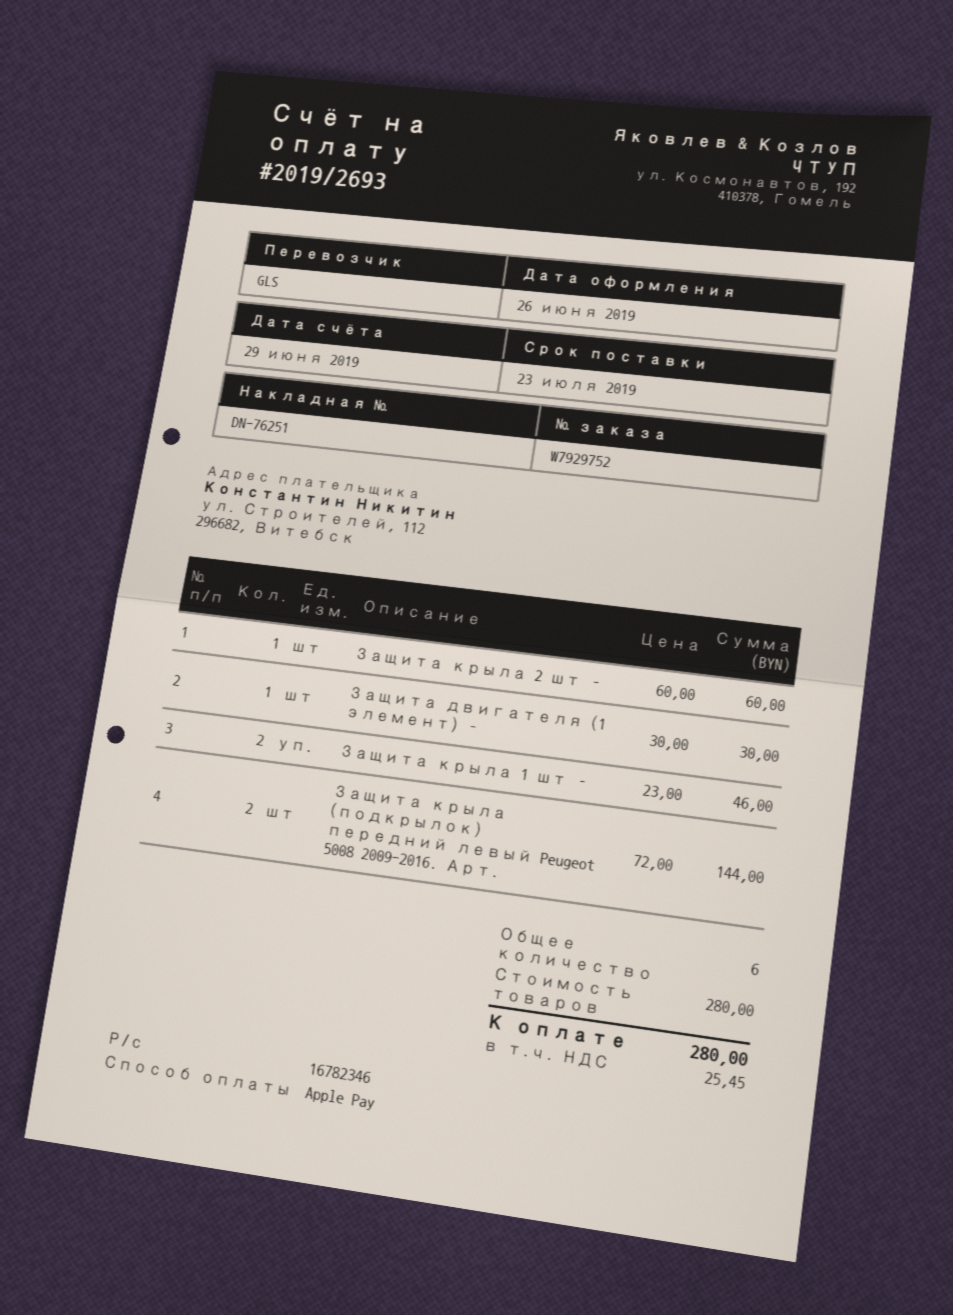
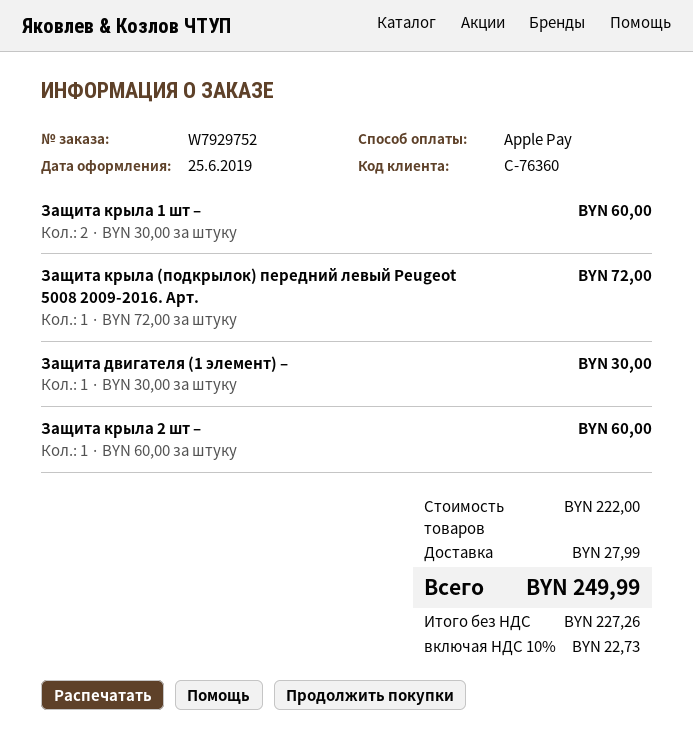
order date: 2019-06-26 -> 2019-06-25
Защита крыла 1 шт –: 2 x 23.00 = 46.00 -> 2 x 30.00 = 60.00
Защита крыла (подкрылок) передний левый Peugeot 5008 2009-2016. Арт.: 2 x 72.00 = 144.00 -> 1 x 72.00 = 72.00
subtotal: 280.00 -> 222.00
shipping: none -> 27.99
tax: 25.45 -> 22.73
total: 280.00 -> 249.99

